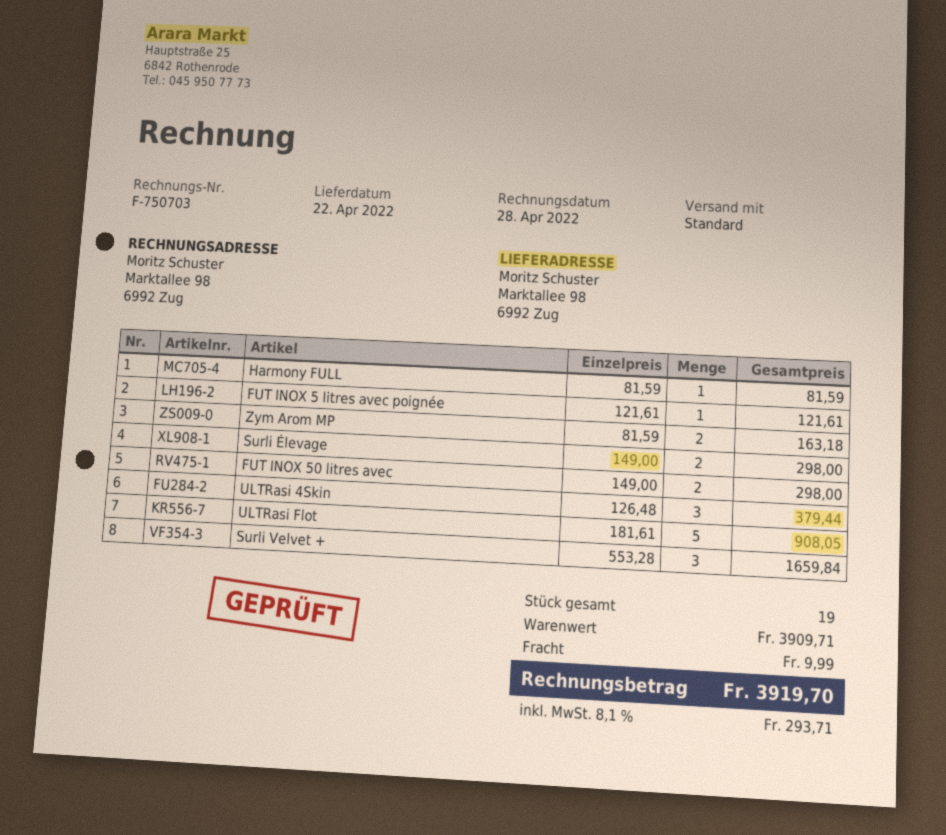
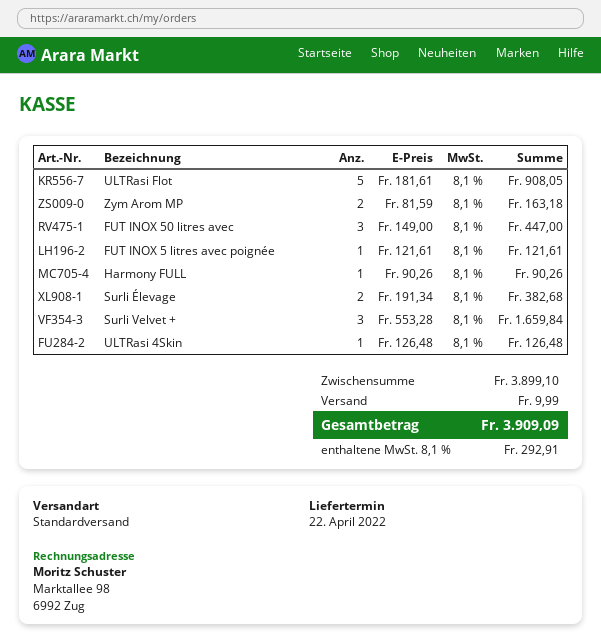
Harmony FULL: 1 x 81.59 = 81.59 -> 1 x 90.26 = 90.26
Surli Élevage: 2 x 149.00 = 298.00 -> 2 x 191.34 = 382.68
FUT INOX 50 litres avec: 2 x 149.00 = 298.00 -> 3 x 149.00 = 447.00
ULTRasi 4Skin: 3 x 126.48 = 379.44 -> 1 x 126.48 = 126.48
subtotal: 3909.71 -> 3899.10
tax: 8.1% = 293.71 -> 8.1% = 292.91
total: 3919.70 -> 3909.09

